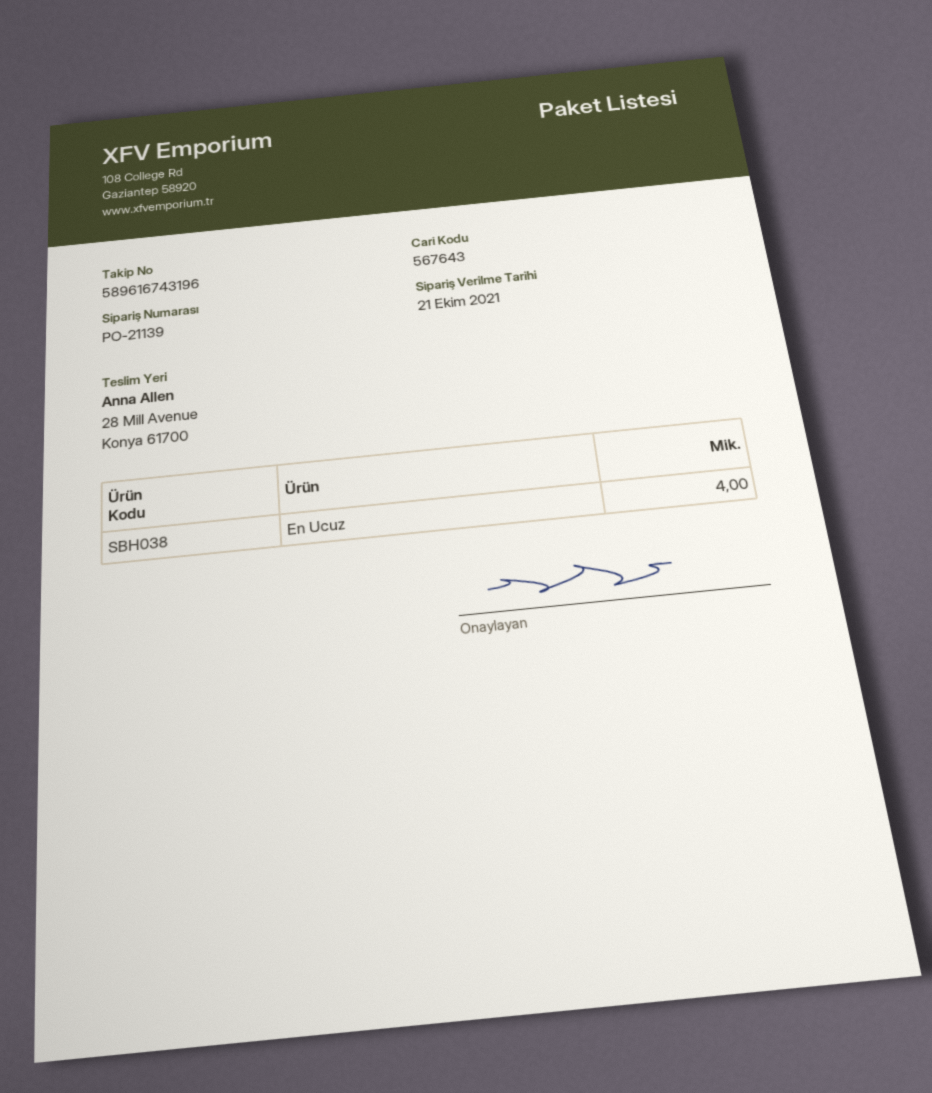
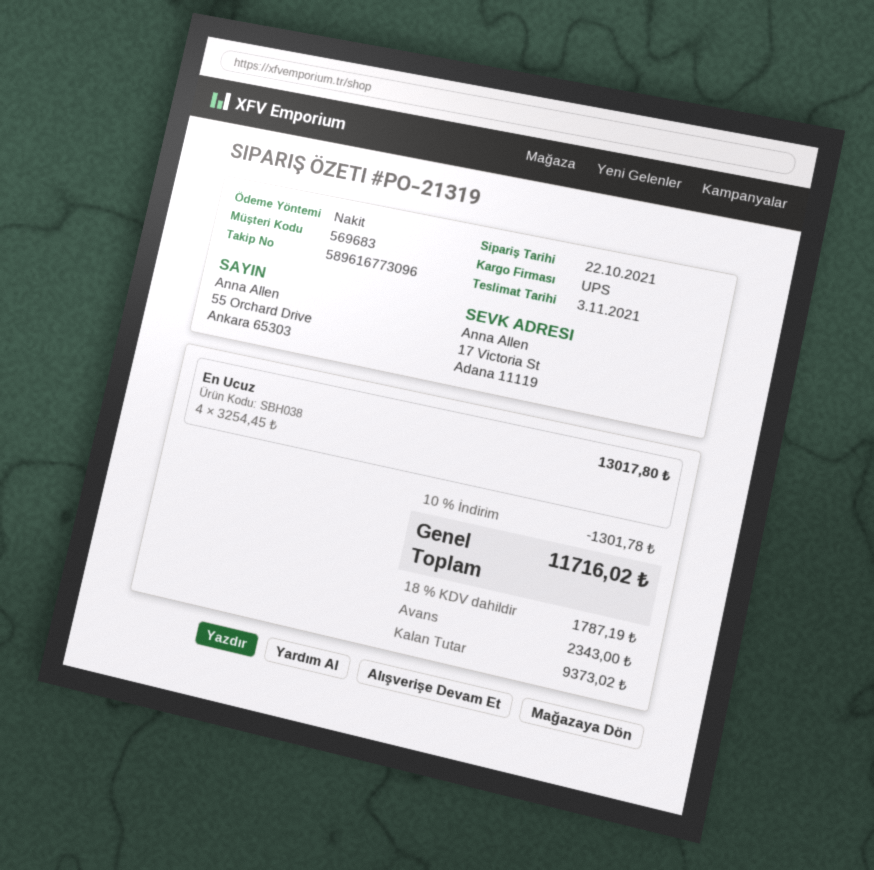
order number: PO-21139 -> PO-21319
order date: 2021-10-21 -> 2021-10-22
customer number: 567643 -> 569683
tracking number: 589616743196 -> 589616773096
ship to: 28 Mill Avenue, Konya 61700 -> 17 Victoria St, Adana 11119

